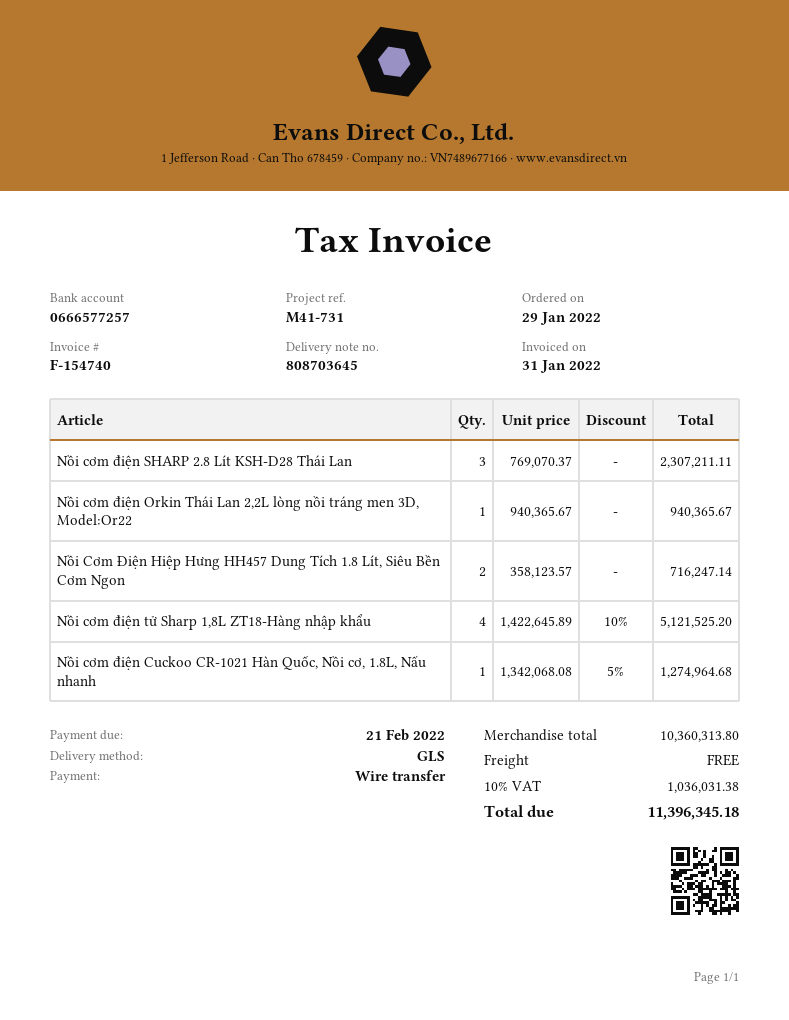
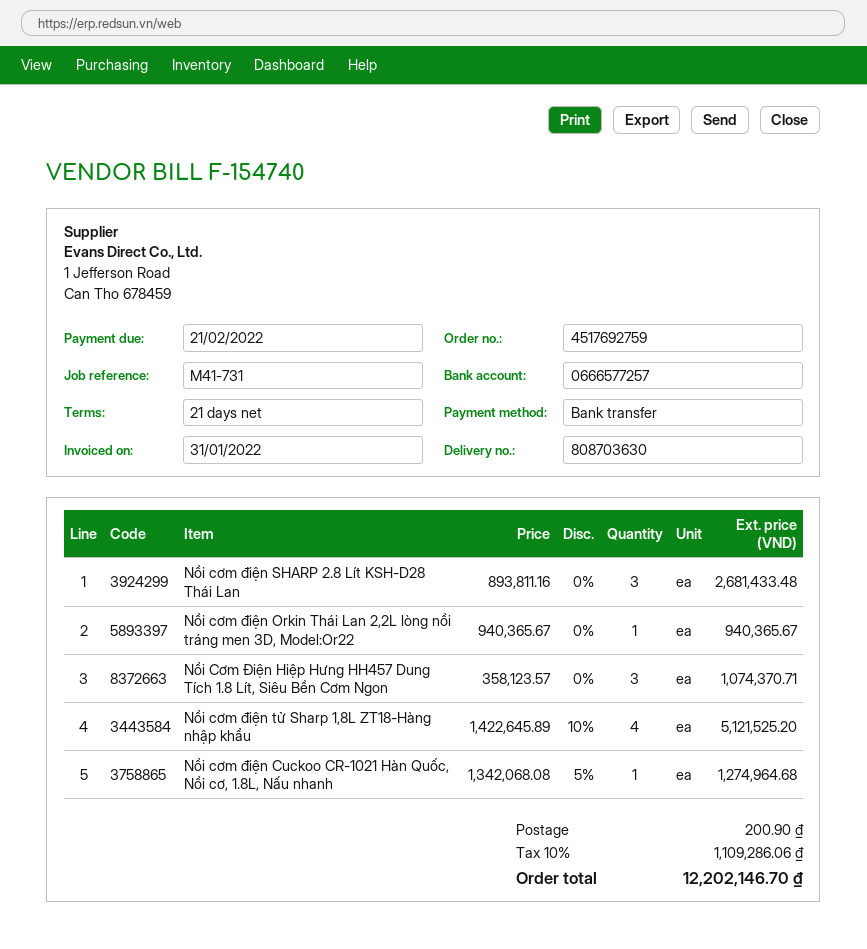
delivery note number: 808703645 -> 808703630
Nồi cơm điện SHARP 2.8 Lít KSH-D28 Thái Lan: 3 x 769070.37 = 2307211.11 -> 3 x 893811.16 = 2681433.48
Nồi Cơm Điện Hiệp Hưng HH457 Dung Tích 1.8 Lít, Siêu Bền Cơm Ngon: 2 x 358123.57 = 716247.14 -> 3 x 358123.57 = 1074370.71
shipping: 0.00 -> 200.90
tax: 10% = 1036031.38 -> 10% = 1109286.06
total: 11396345.18 -> 12202146.70

